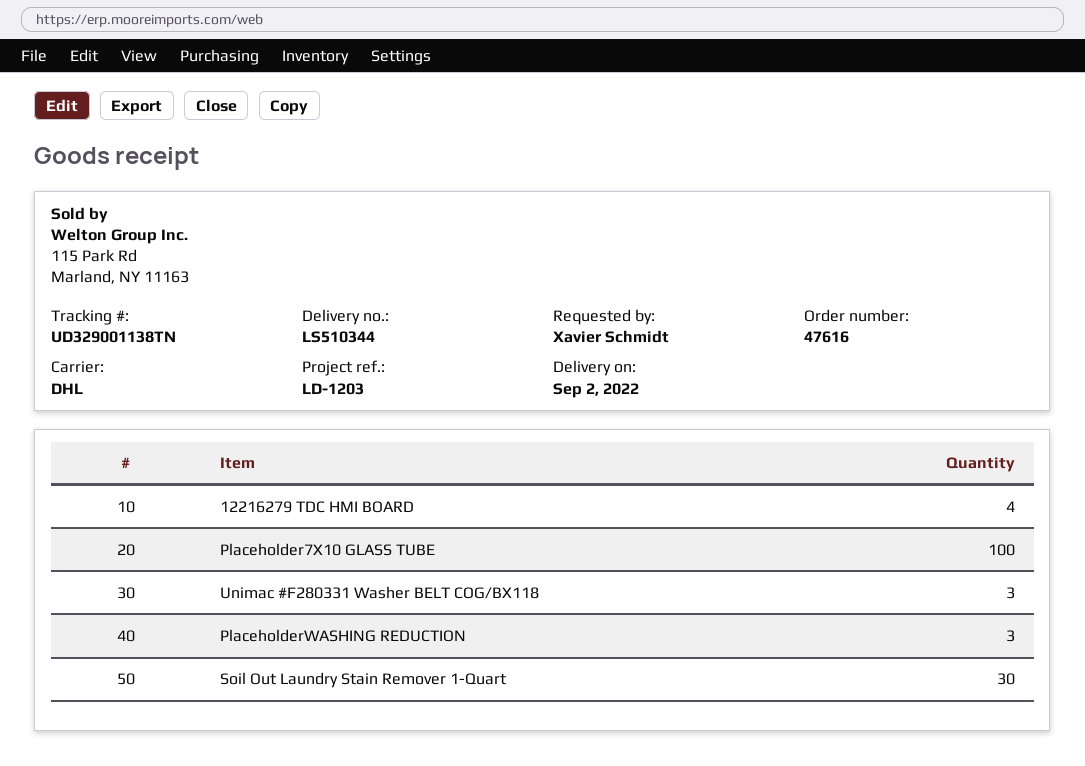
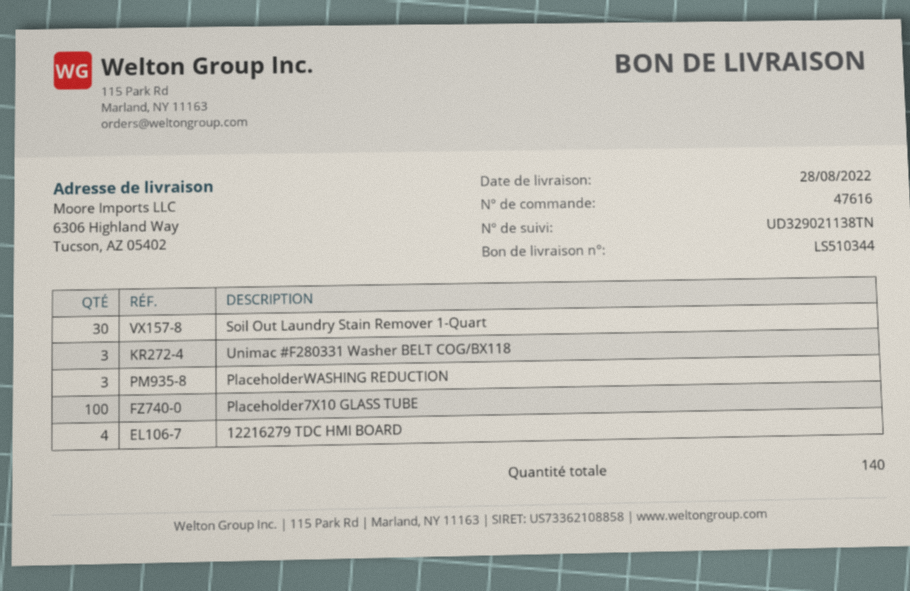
delivery date: 2022-09-02 -> 2022-08-28
tracking number: UD329001138TN -> UD329021138TN

